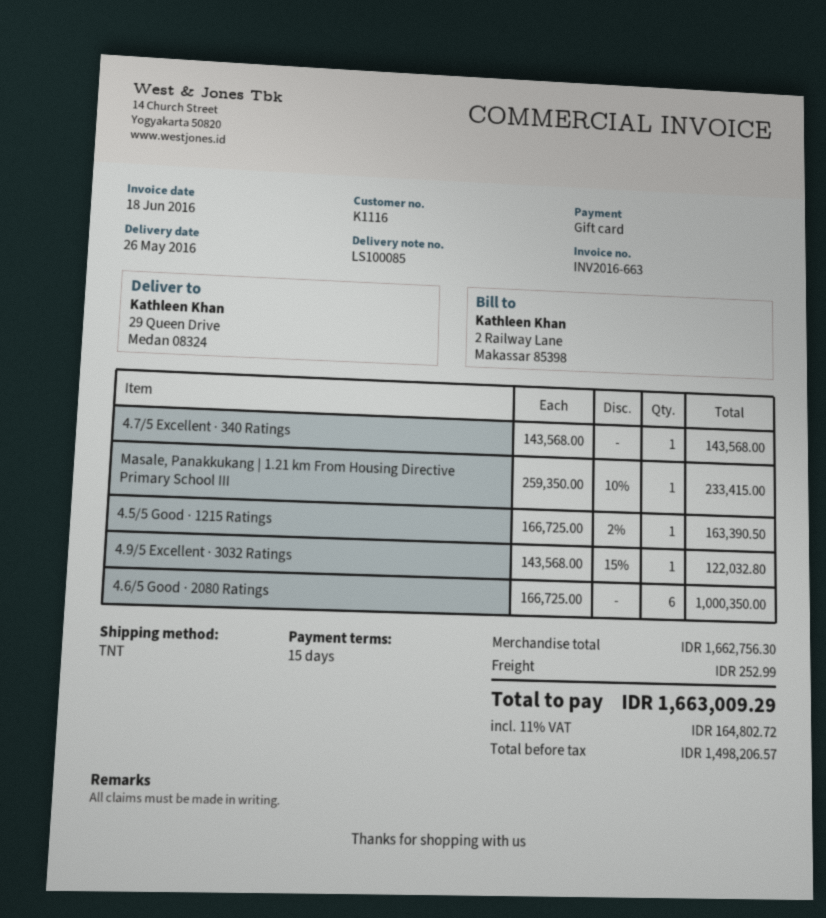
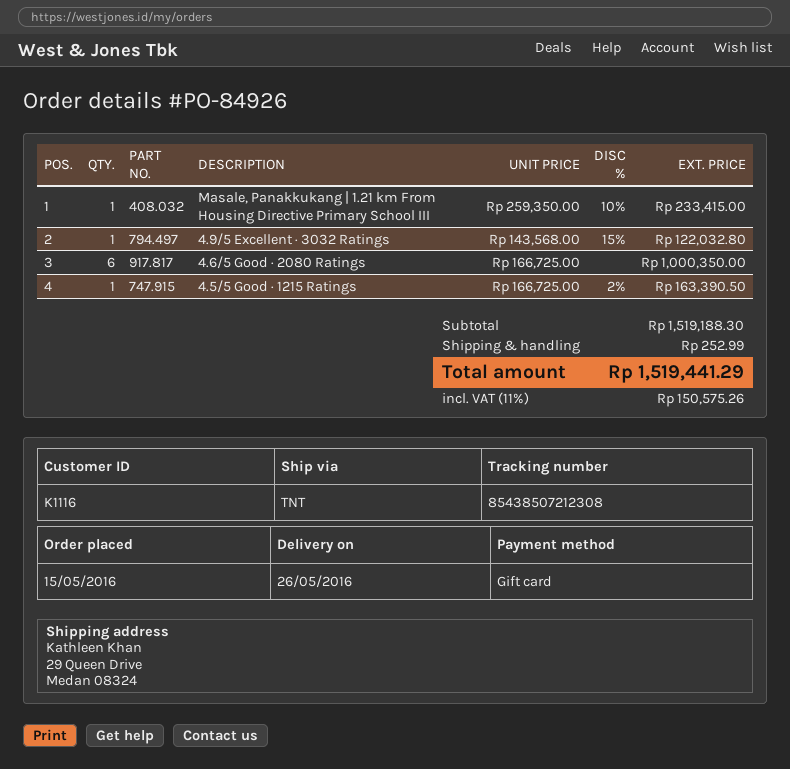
4.7/5 Excellent · 340 Ratings: 1 x 143568.00 = 143568.00 -> none
subtotal: 1662756.30 -> 1519188.30
tax: 11% = 164802.72 -> 11% = 150575.26
total: 1663009.29 -> 1519441.29

